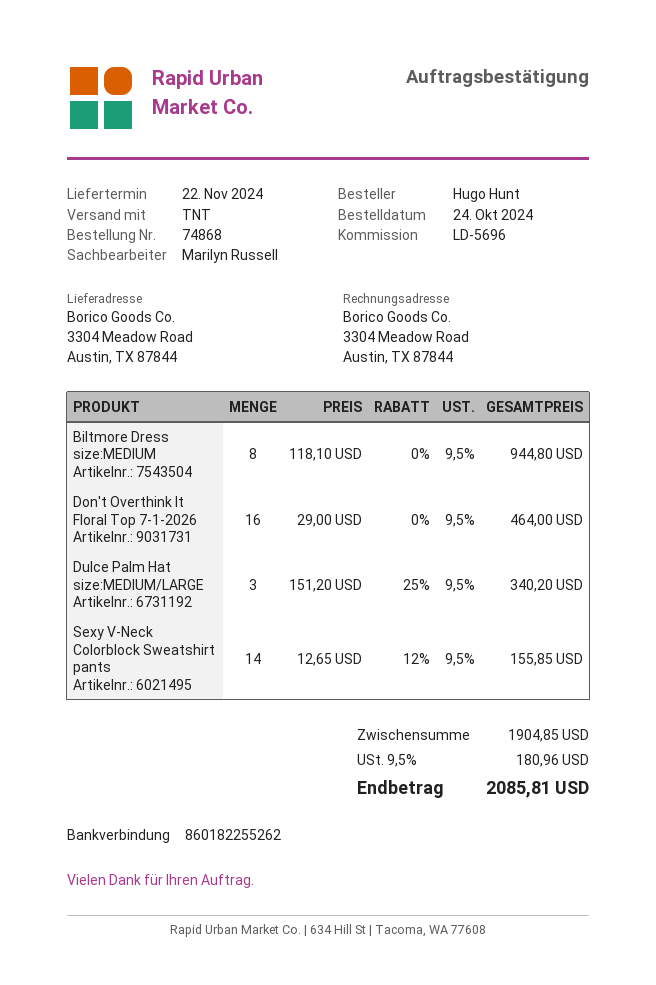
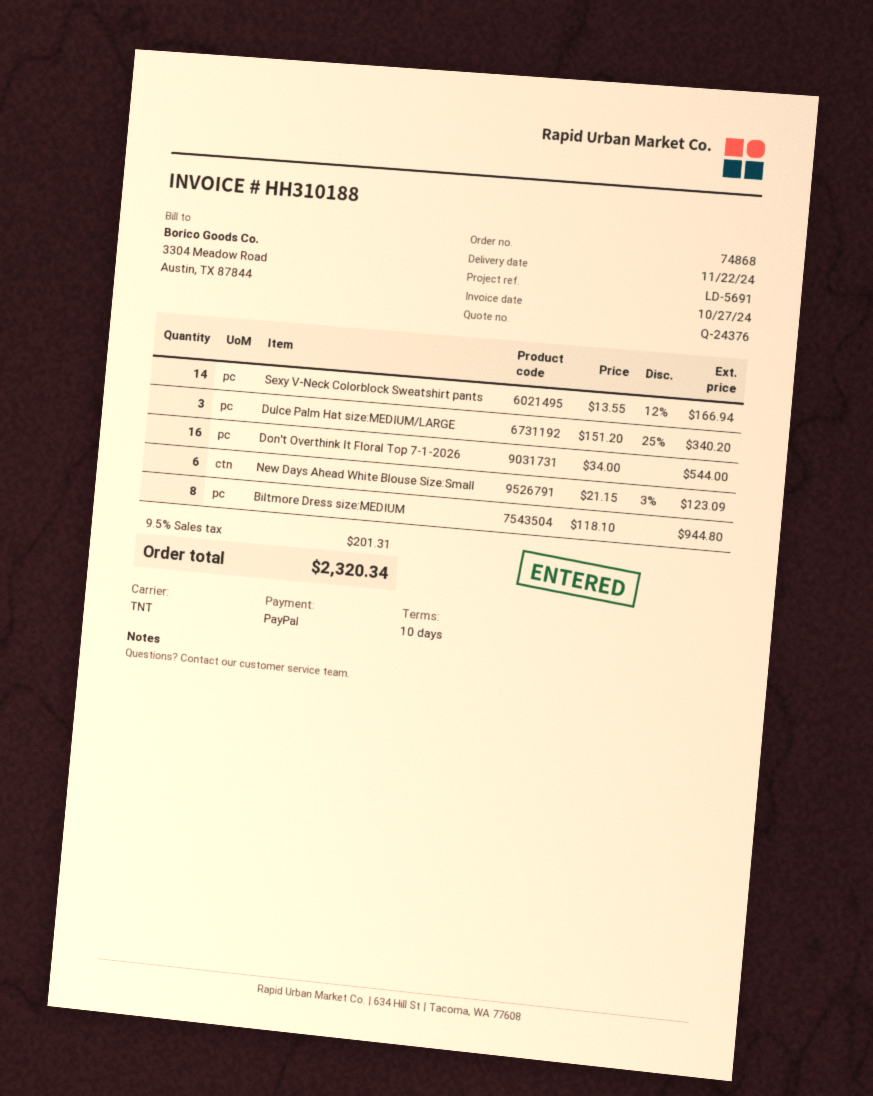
reference: LD-5696 -> LD-5691
Don't Overthink It Floral Top 7-1-2026: 16 x 29.00 = 464.00 -> 16 x 34.00 = 544.00
Sexy V-Neck Colorblock Sweatshirt pants: 14 x 12.65 - 12% = 155.85 -> 14 x 13.55 - 12% = 166.94
New Days Ahead White Blouse Size:Small: none -> 6 x 21.15 - 3% = 123.09
tax: 9.5% = 180.96 -> 9.5% = 201.31
total: 2085.81 -> 2320.34

